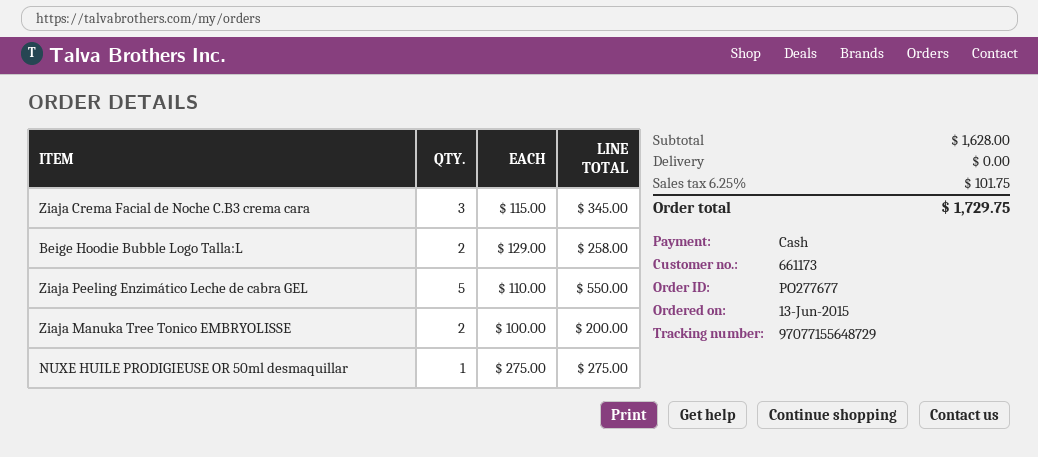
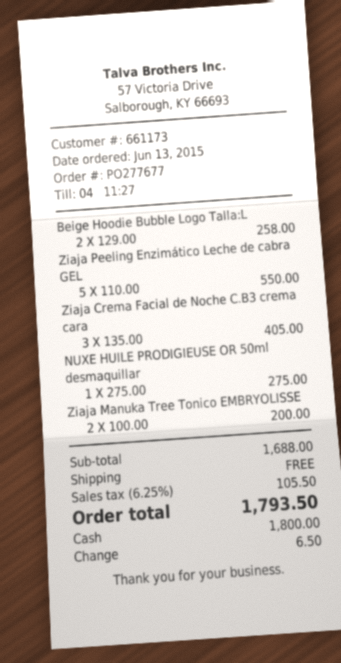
Ziaja Crema Facial de Noche C.B3 crema cara: 3 x 115.00 = 345.00 -> 3 x 135.00 = 405.00
subtotal: 1628.00 -> 1688.00
tax: 6.25% = 101.75 -> 6.25% = 105.50
total: 1729.75 -> 1793.50

